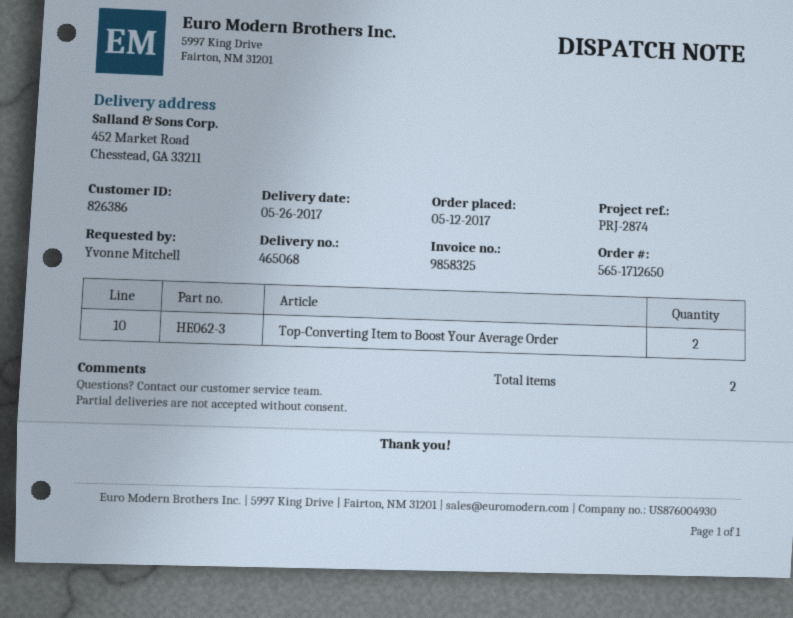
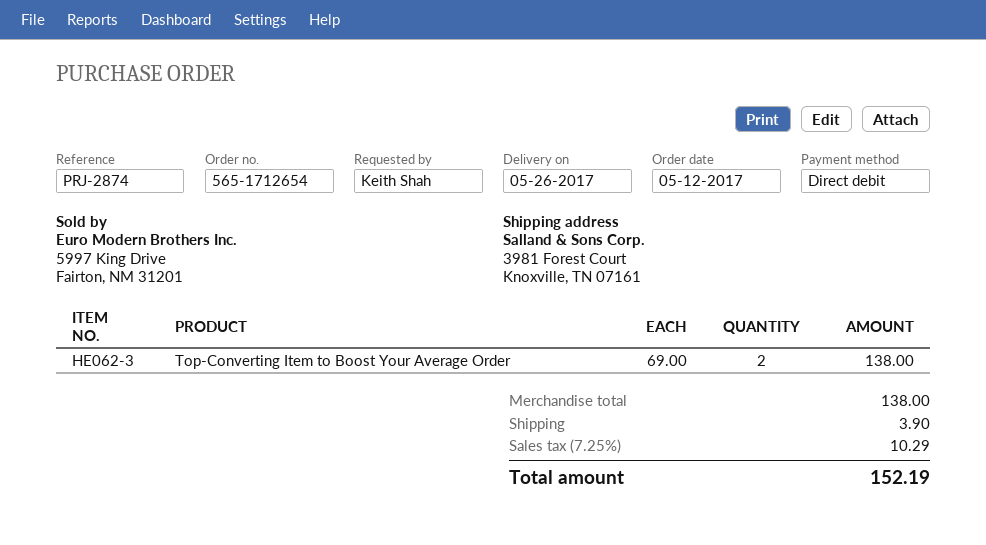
order number: 565-1712650 -> 565-1712654
ordered by: Yvonne Mitchell -> Keith Shah
ship to: 452 Market Road, Chesstead, GA 33211 -> 3981 Forest Court, Knoxville, TN 07161

